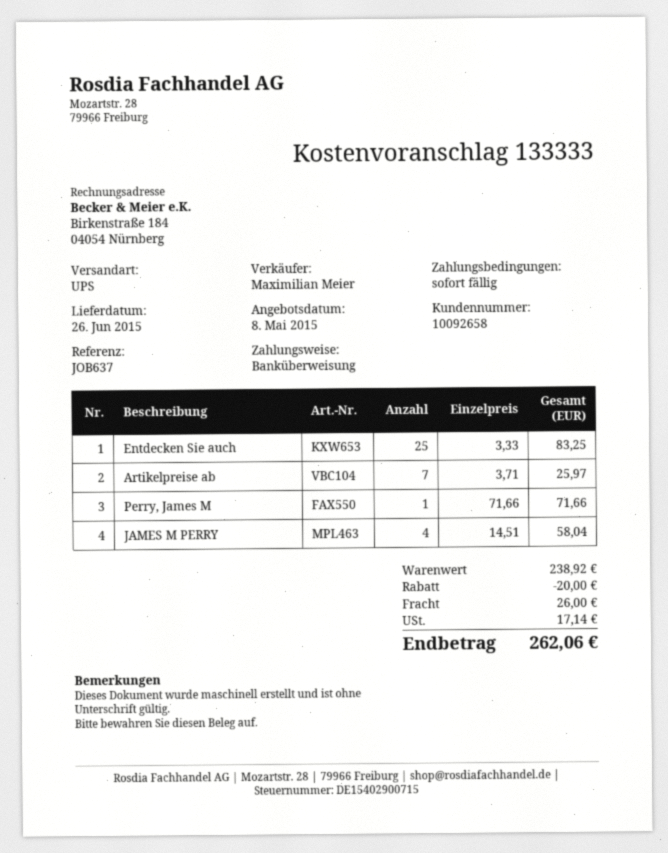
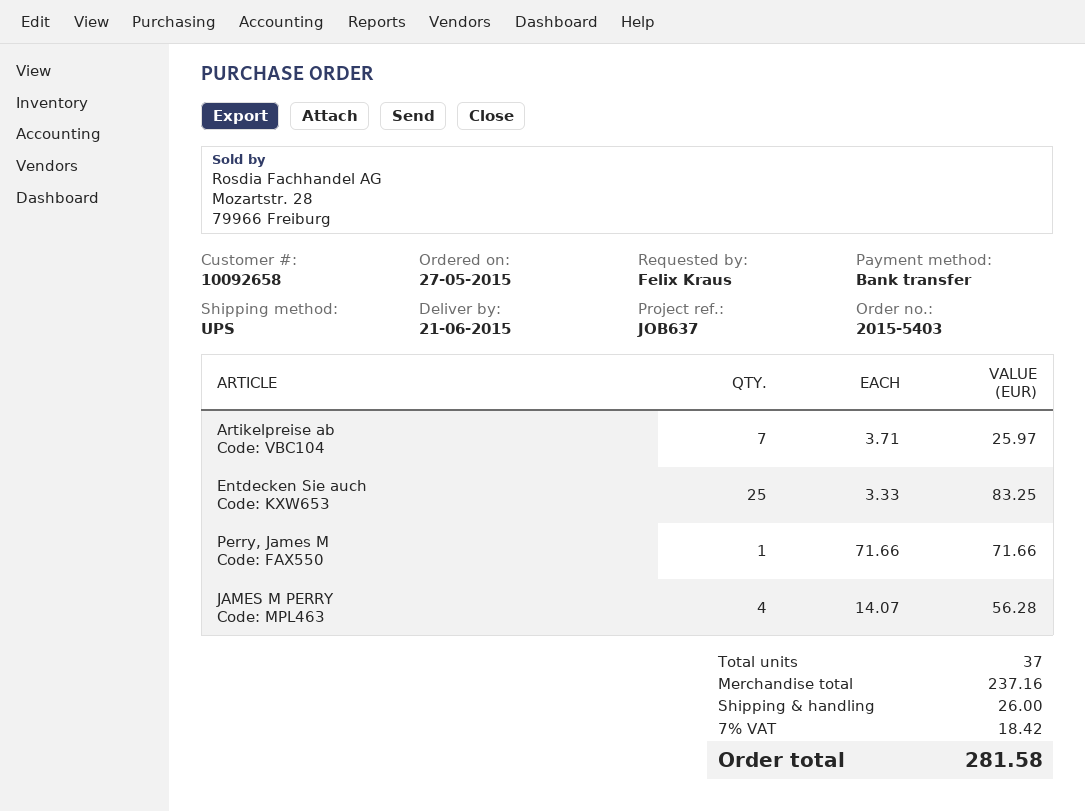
delivery date: 2015-06-26 -> 2015-06-21
JAMES M PERRY: 4 x 14.51 = 58.04 -> 4 x 14.07 = 56.28
subtotal: 238.92 -> 237.16
discount: 20.00 -> none
tax: 17.14 -> 18.42
total: 262.06 -> 281.58

